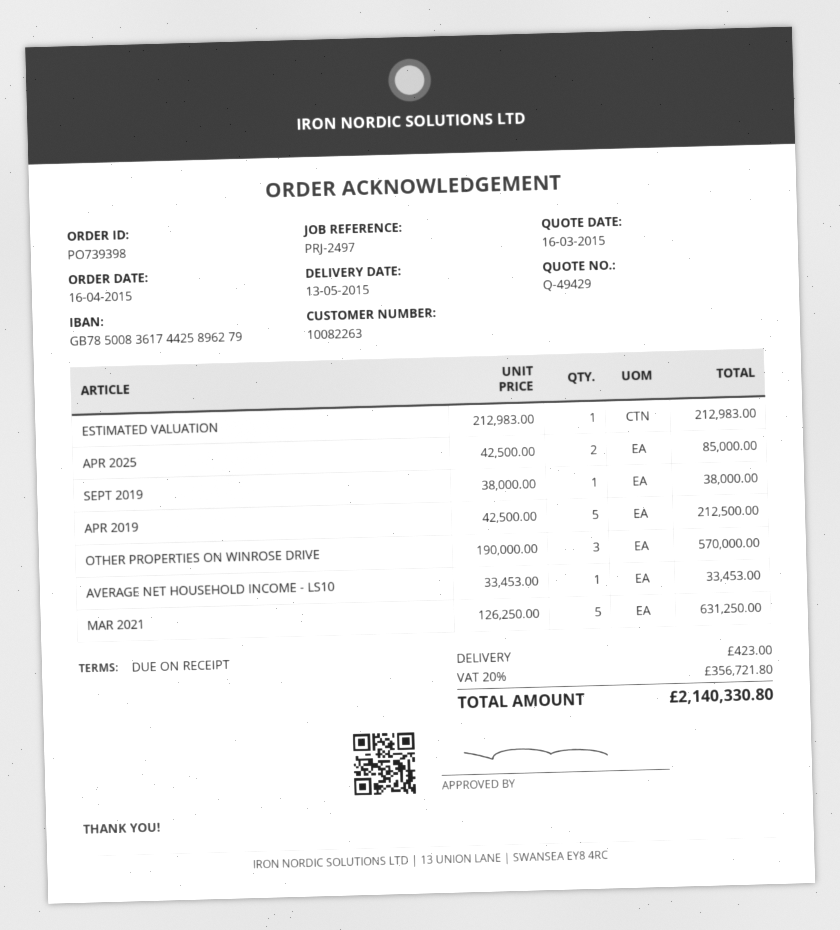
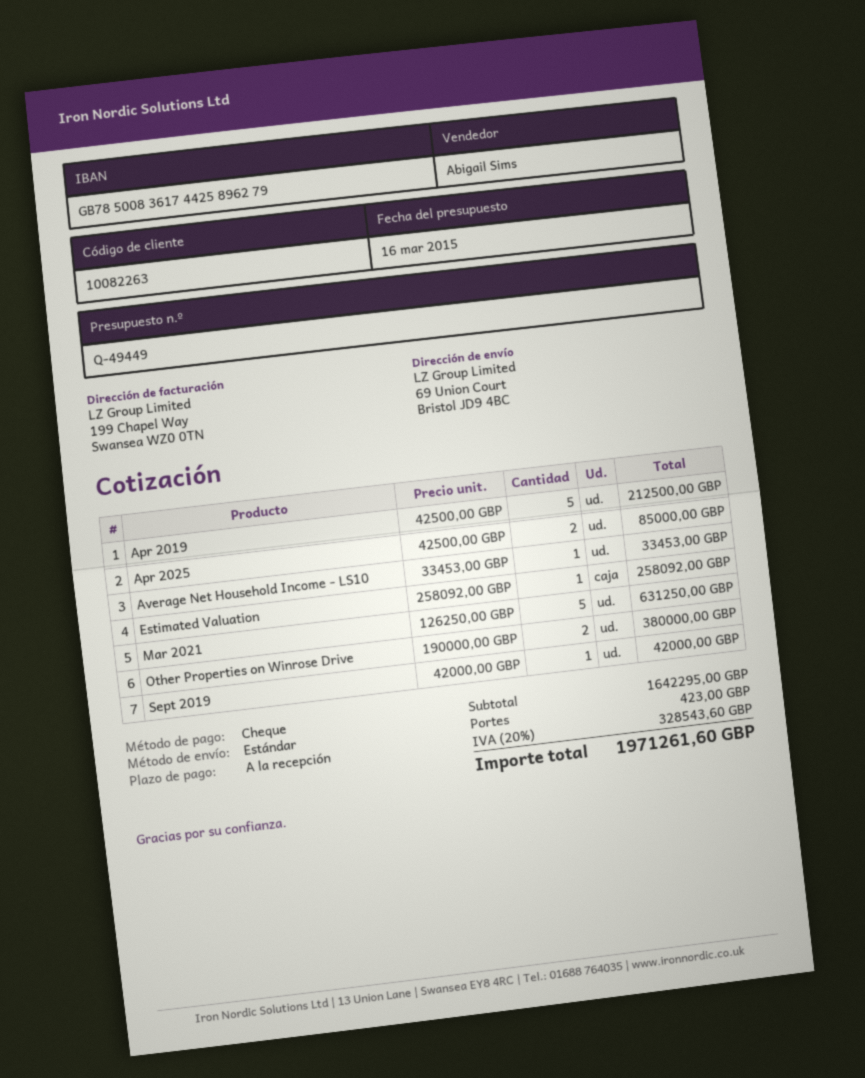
quote number: Q-49429 -> Q-49449
ESTIMATED VALUATION: 1 x 212983.00 = 212983.00 -> 1 x 258092.00 = 258092.00
SEPT 2019: 1 x 38000.00 = 38000.00 -> 1 x 42000.00 = 42000.00
OTHER PROPERTIES ON WINROSE DRIVE: 3 x 190000.00 = 570000.00 -> 2 x 190000.00 = 380000.00
tax: 20% = 356721.80 -> 20% = 328543.60
total: 2140330.80 -> 1971261.60

